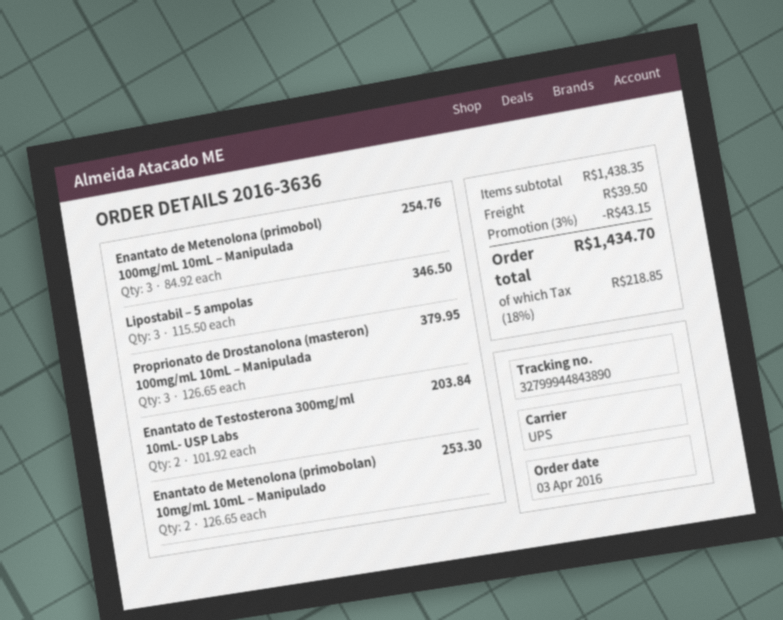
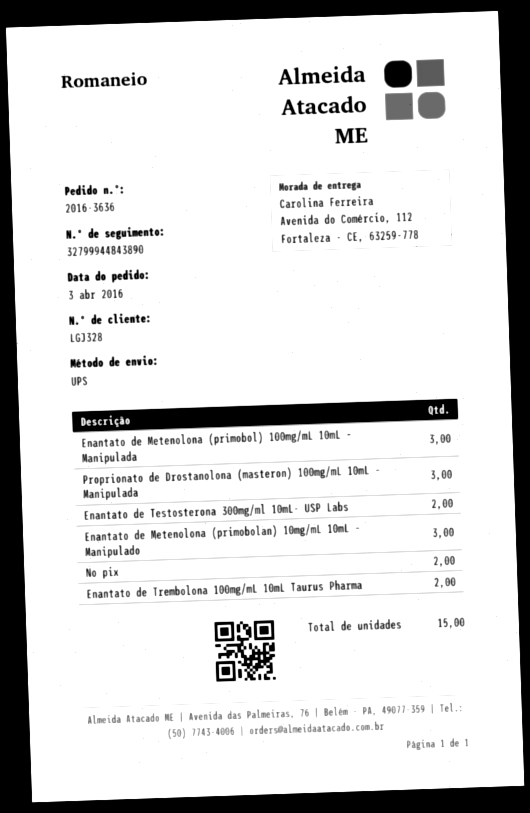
Lipostabil – 5 ampolas: 3 -> none
Enantato de Metenolona (primobolan) 10mg/mL 10mL – Manipulado: 2 -> 3
No pix: none -> 2
Enantato de Trembolona 100mg/mL 10mL Taurus Pharma: none -> 2

